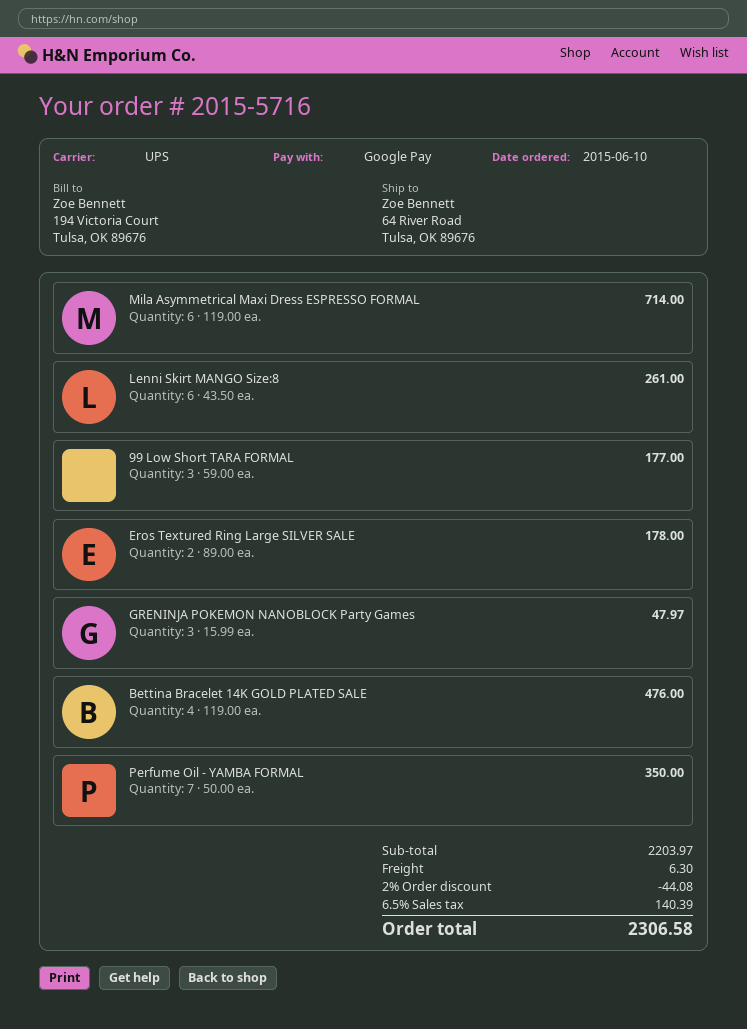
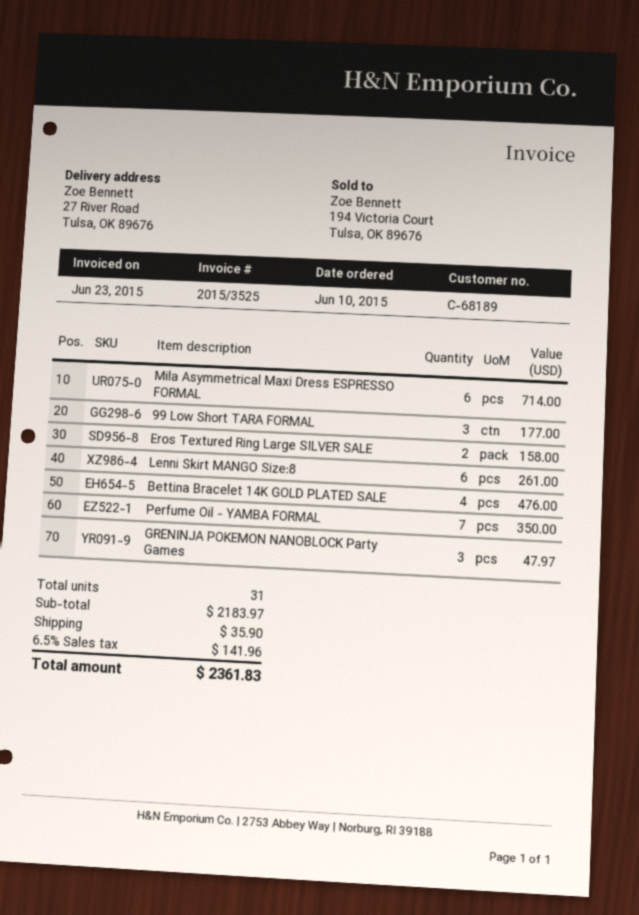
ship to: 64 River Road, Tulsa, OK 89676 -> 27 River Road, Tulsa, OK 89676
Eros Textured Ring Large SILVER SALE: 2 for 178.00 -> 2 for 158.00
subtotal: 2203.97 -> 2183.97
discount: 2% = 44.08 -> none
shipping: 6.30 -> 35.90
tax: 6.5% = 140.39 -> 6.5% = 141.96
total: 2306.58 -> 2361.83

